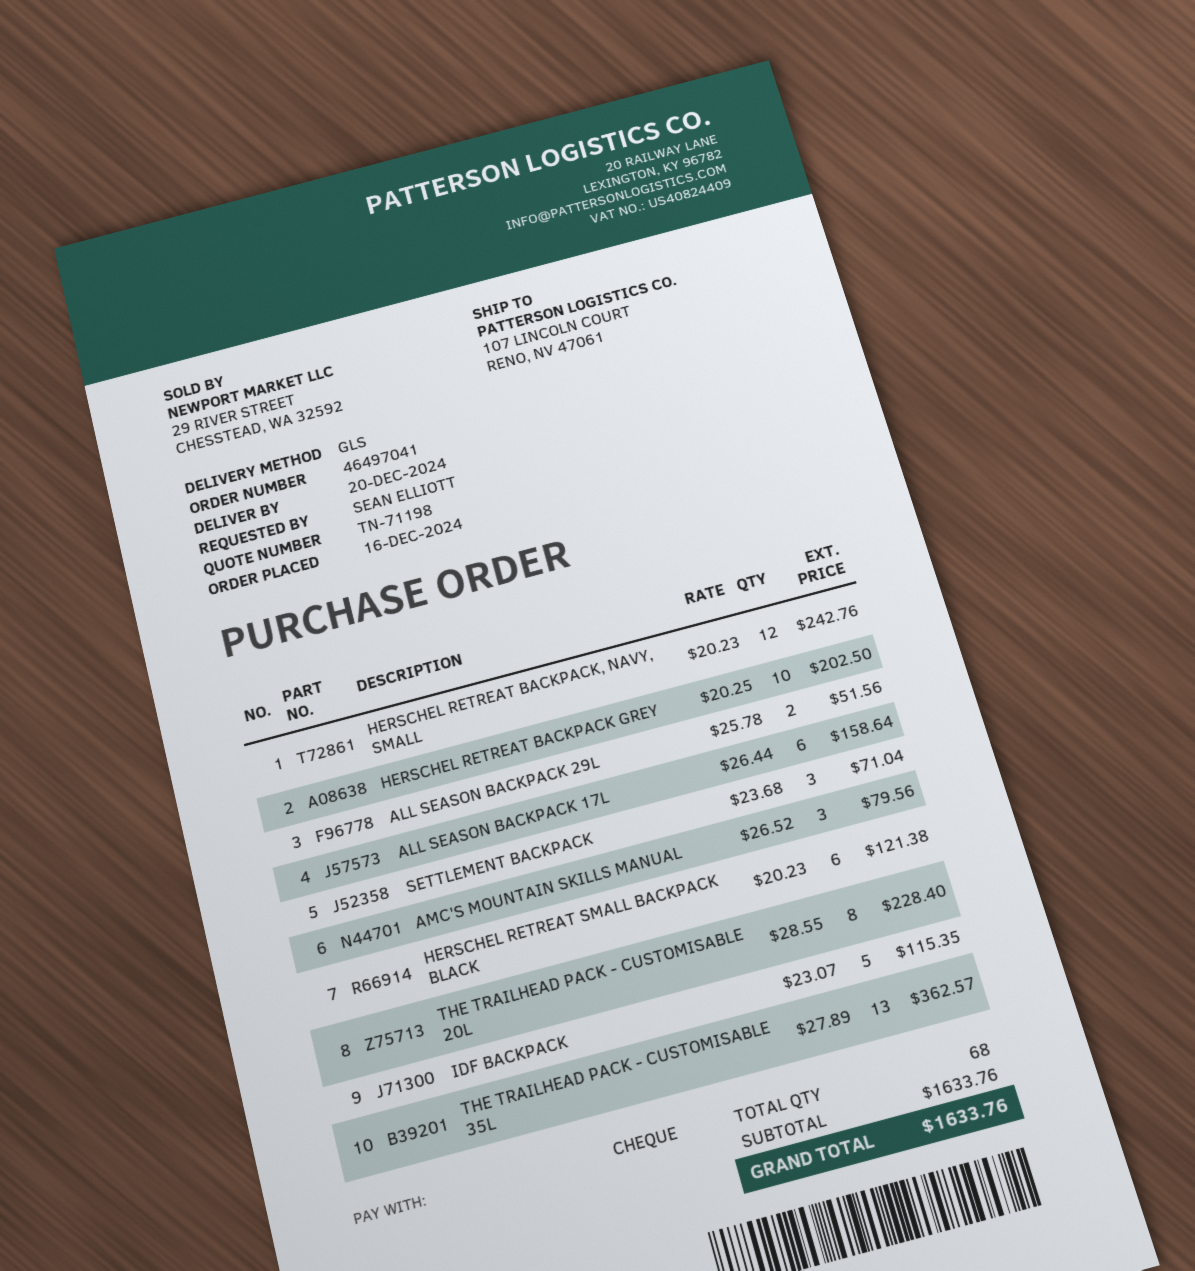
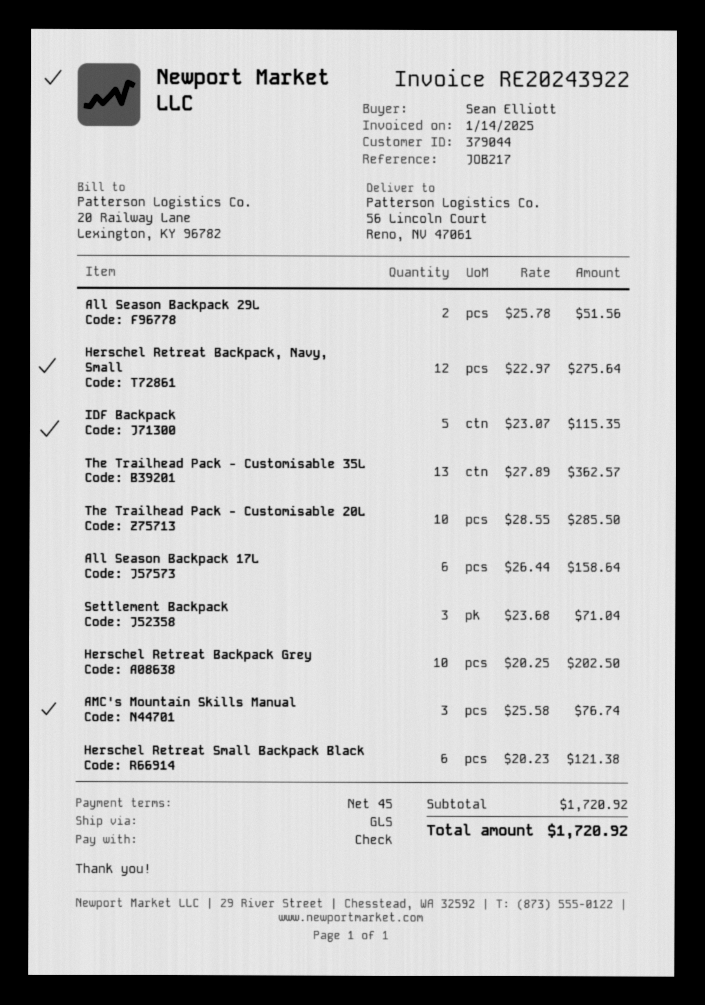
ship to: 107 LINCOLN COURT, RENO, NV 47061 -> 56 Lincoln Court, Reno, NV 47061
HERSCHEL RETREAT BACKPACK, NAVY, SMALL: 12 x 20.23 = 242.76 -> 12 x 22.97 = 275.64
AMC'S MOUNTAIN SKILLS MANUAL: 3 x 26.52 = 79.56 -> 3 x 25.58 = 76.74
THE TRAILHEAD PACK - CUSTOMISABLE 20L: 8 x 28.55 = 228.40 -> 10 x 28.55 = 285.50
subtotal: 1633.76 -> 1720.92
total: 1633.76 -> 1720.92

